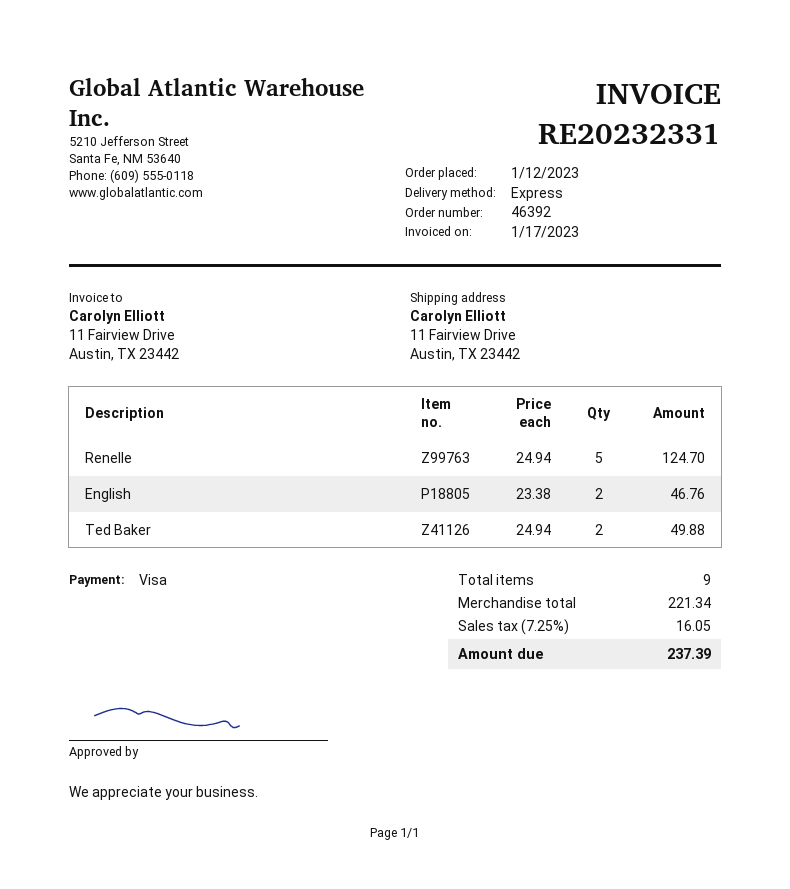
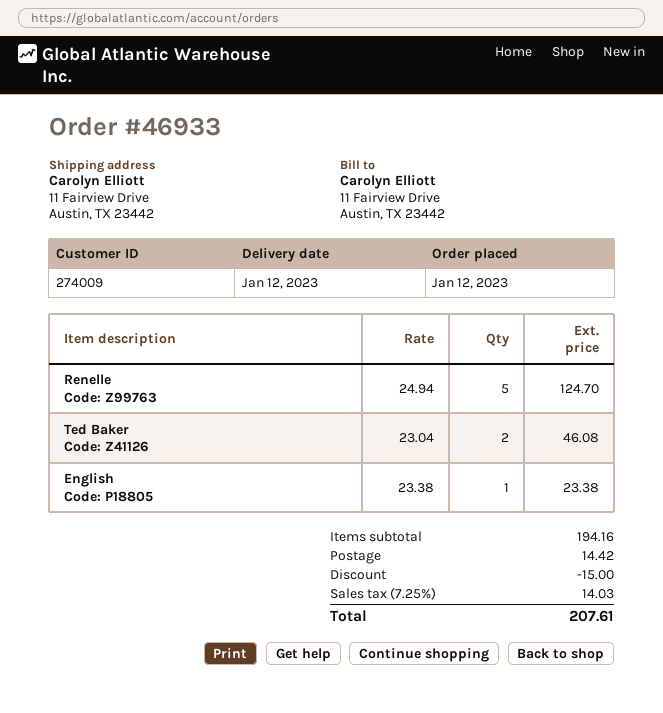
order number: 46392 -> 46933
English: 2 x 23.38 = 46.76 -> 1 x 23.38 = 23.38
Ted Baker: 2 x 24.94 = 49.88 -> 2 x 23.04 = 46.08
subtotal: 221.34 -> 194.16
discount: none -> 15.00
shipping: none -> 14.42
tax: 7.25% = 16.05 -> 7.25% = 14.03
total: 237.39 -> 207.61

